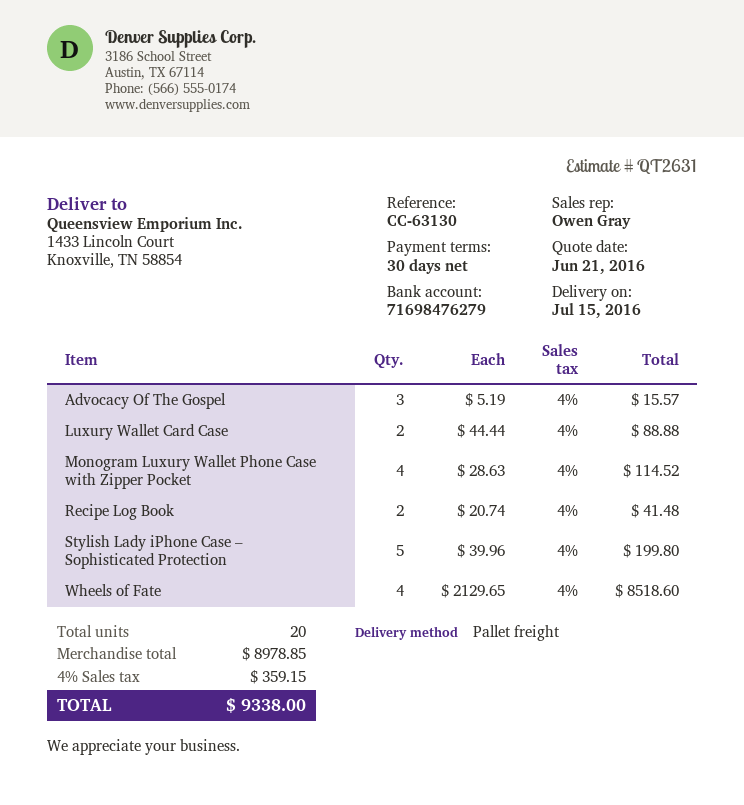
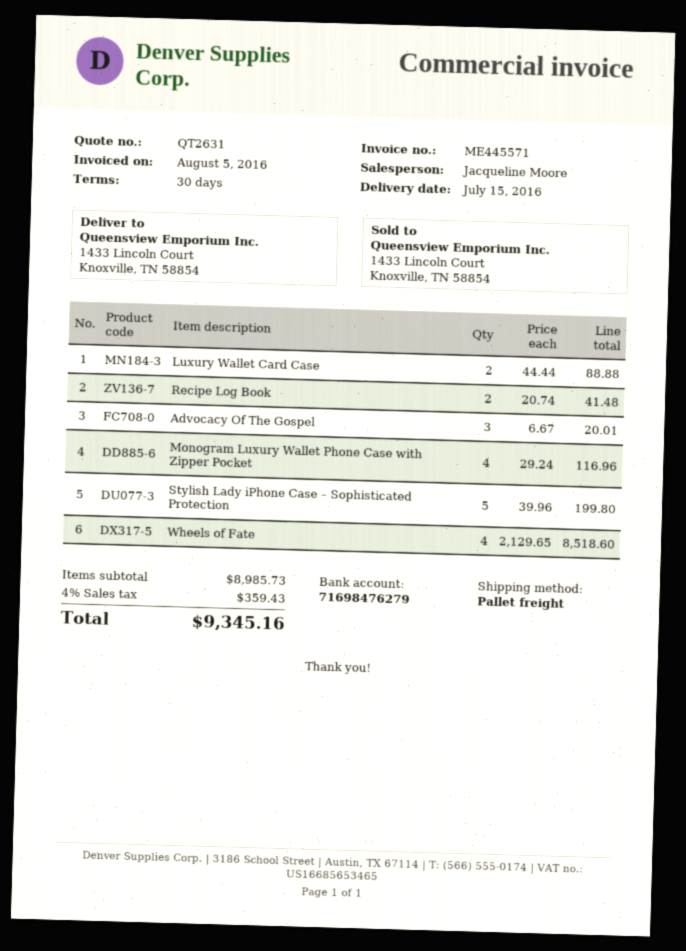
sales rep: Owen Gray -> Jacqueline Moore
Advocacy Of The Gospel: 3 x 5.19 = 15.57 -> 3 x 6.67 = 20.01
Monogram Luxury Wallet Phone Case with Zipper Pocket: 4 x 28.63 = 114.52 -> 4 x 29.24 = 116.96
subtotal: 8978.85 -> 8985.73
tax: 4% = 359.15 -> 4% = 359.43
total: 9338.00 -> 9345.16

